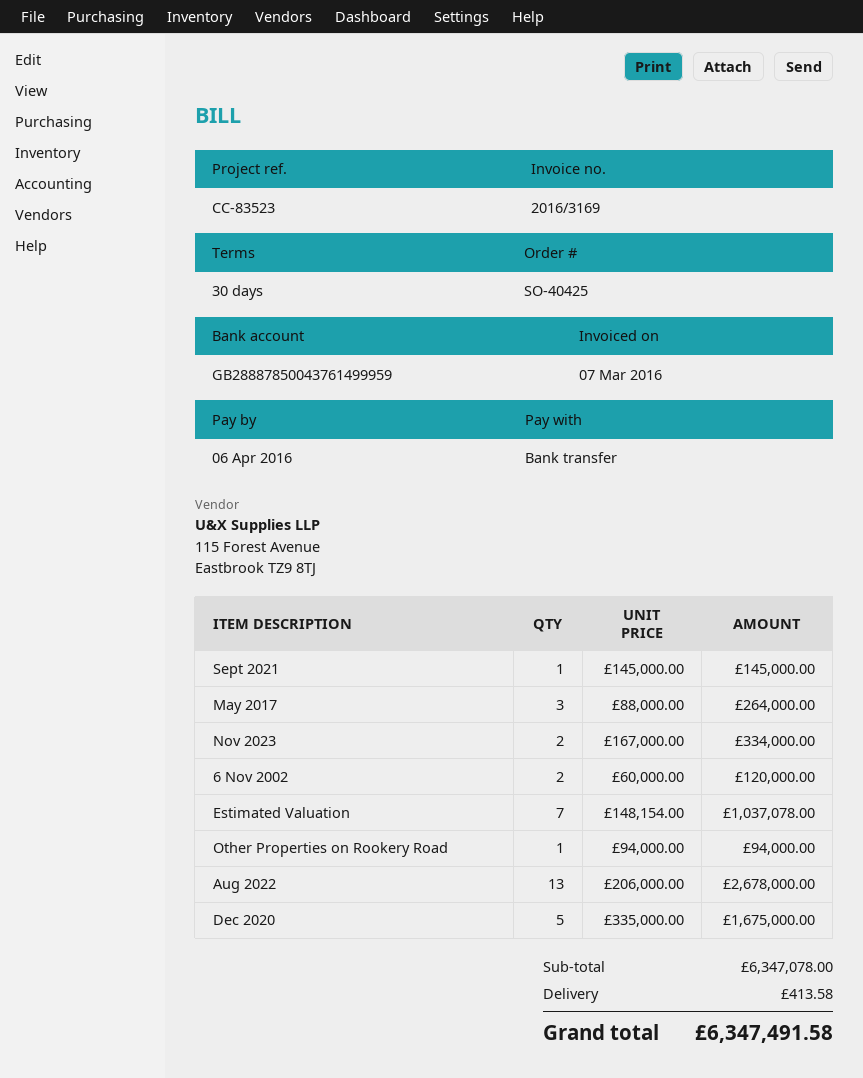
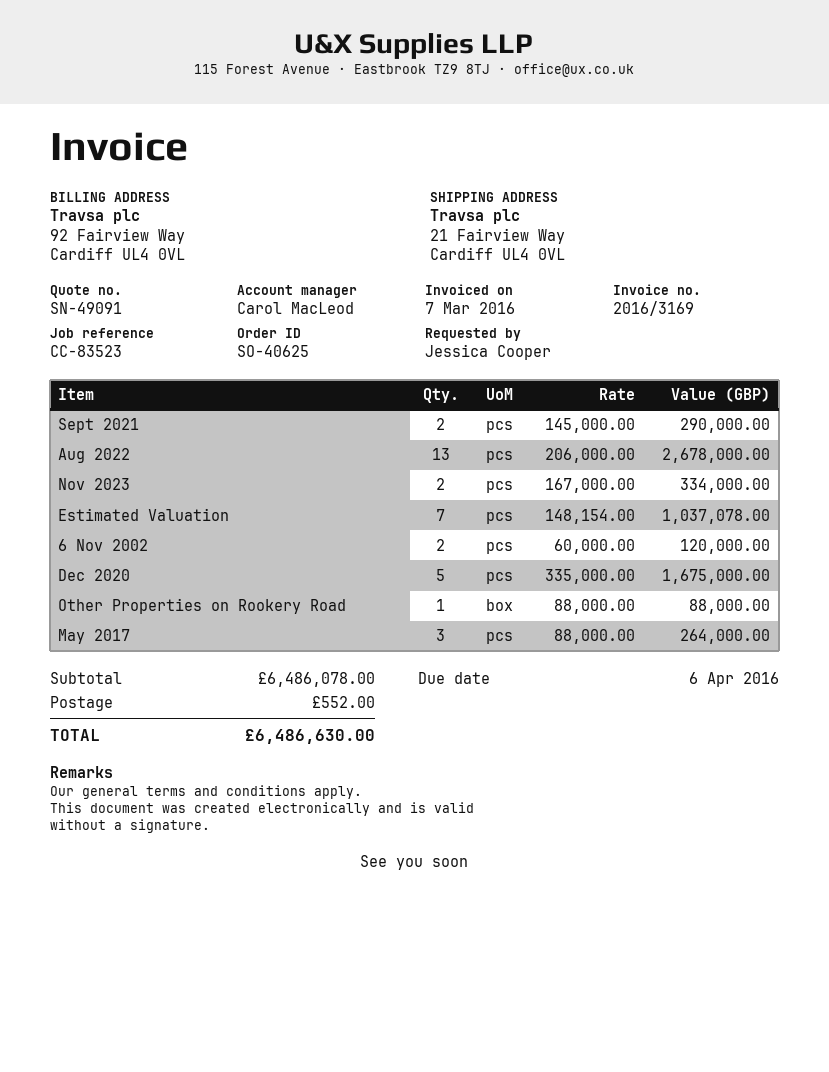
order number: SO-40425 -> SO-40625
Sept 2021: 1 x 145000.00 = 145000.00 -> 2 x 145000.00 = 290000.00
Other Properties on Rookery Road: 1 x 94000.00 = 94000.00 -> 1 x 88000.00 = 88000.00
subtotal: 6347078.00 -> 6486078.00
shipping: 413.58 -> 552.00
total: 6347491.58 -> 6486630.00

